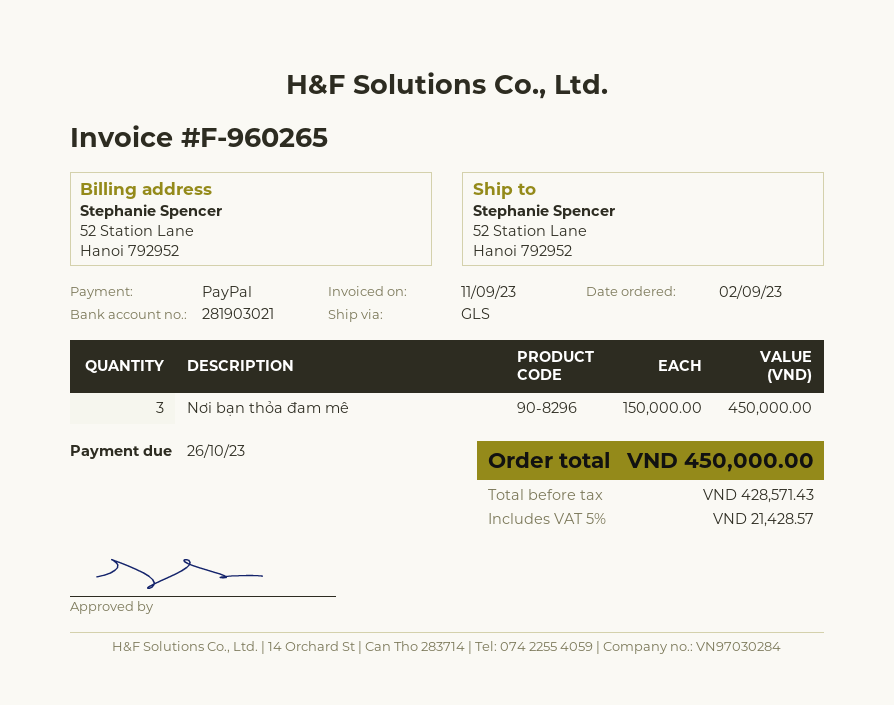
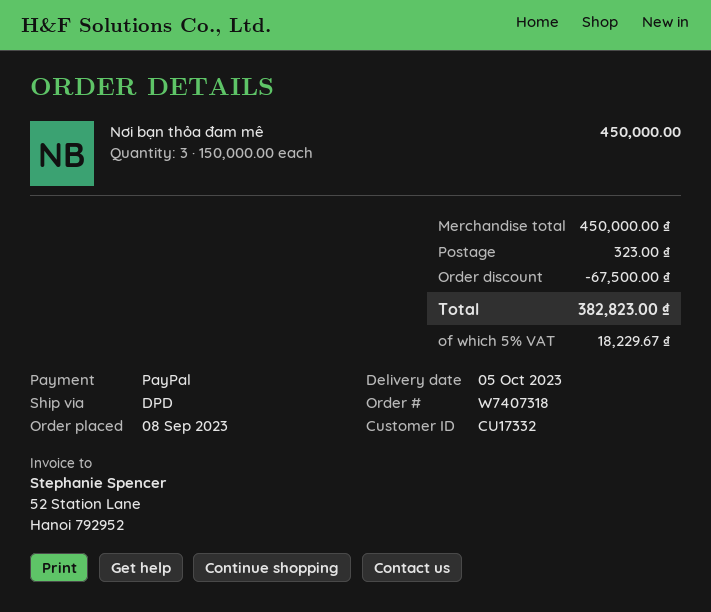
order date: 2023-09-02 -> 2023-09-08
shipping method: GLS -> DPD
discount: none -> 67500.00
shipping: none -> 323.00
tax: 5% = 21428.57 -> 5% = 18229.67
total: 450000.00 -> 382823.00

